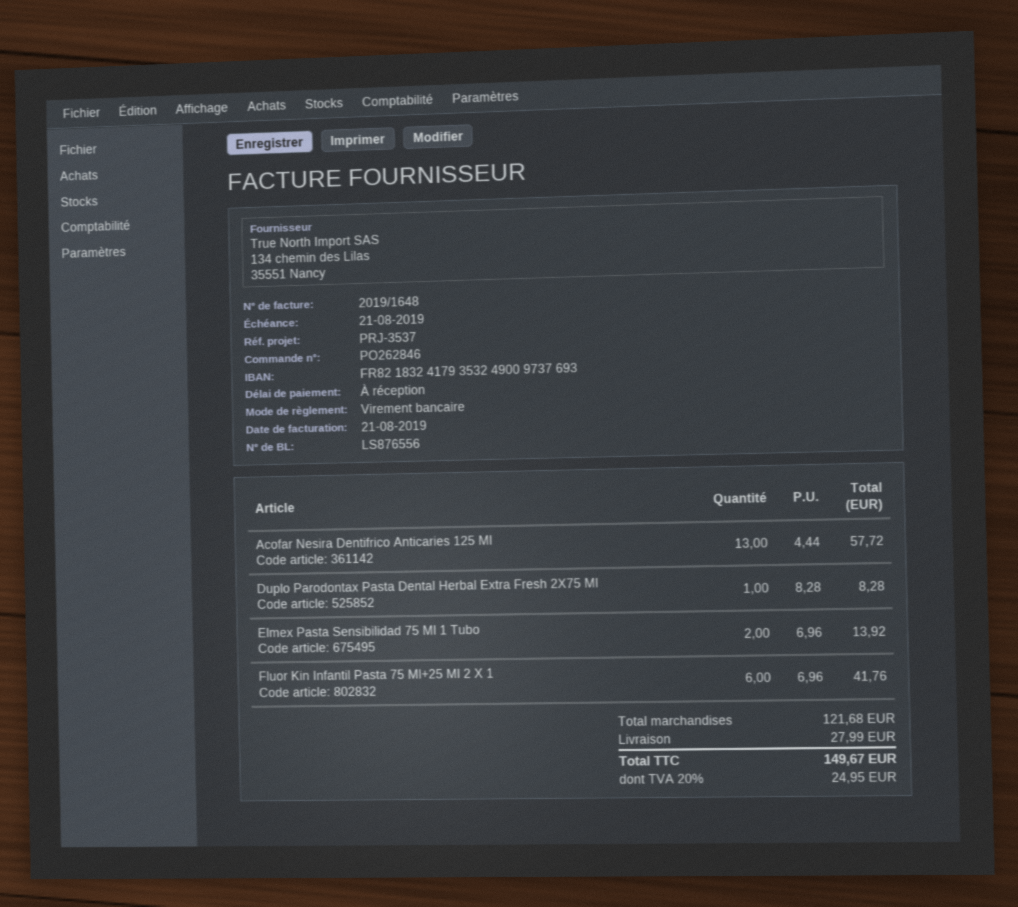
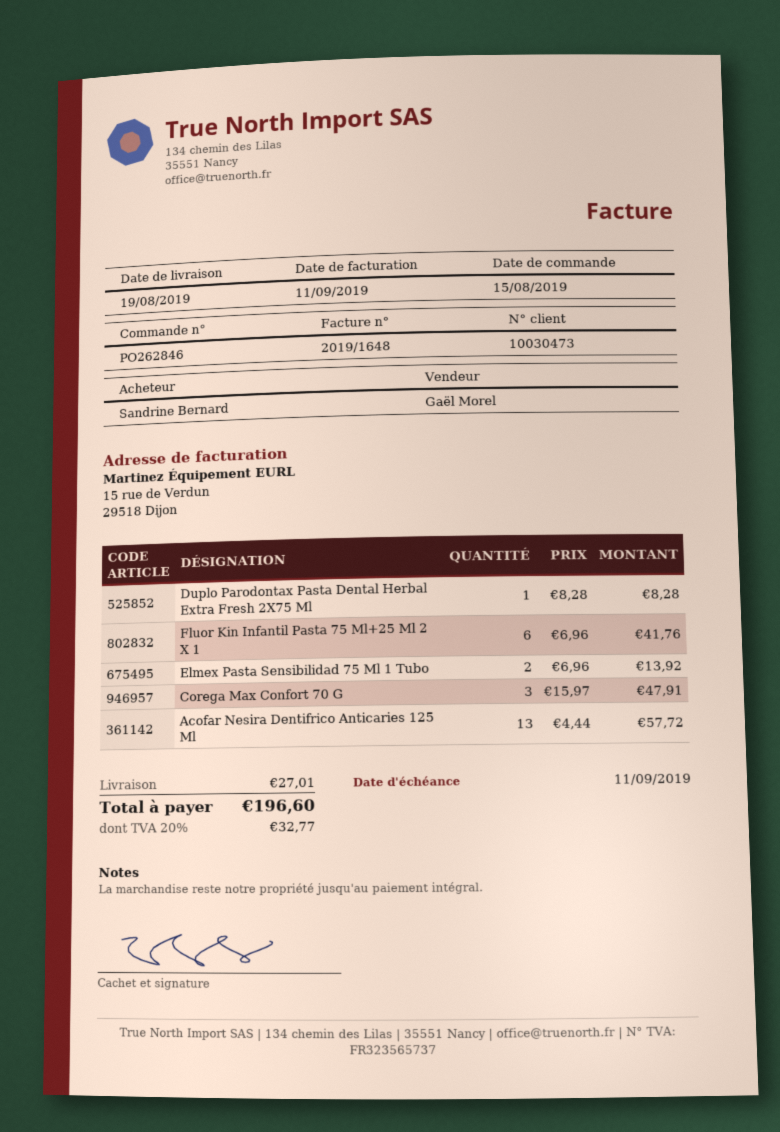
invoice date: 2019-08-21 -> 2019-09-11
due date: 2019-08-21 -> 2019-09-11
Corega Max Confort 70 G: none -> 3 x 15.97 = 47.91
shipping: 27.99 -> 27.01
tax: 20% = 24.95 -> 20% = 32.77
total: 149.67 -> 196.60

